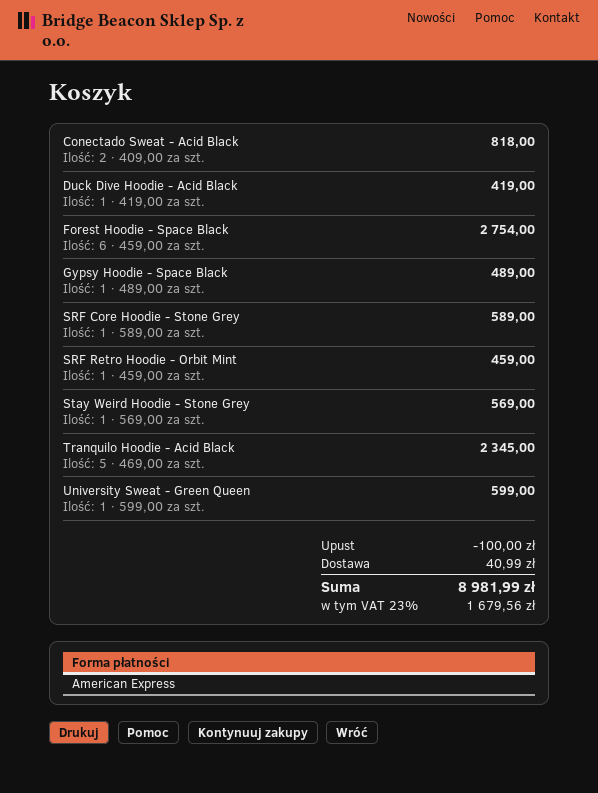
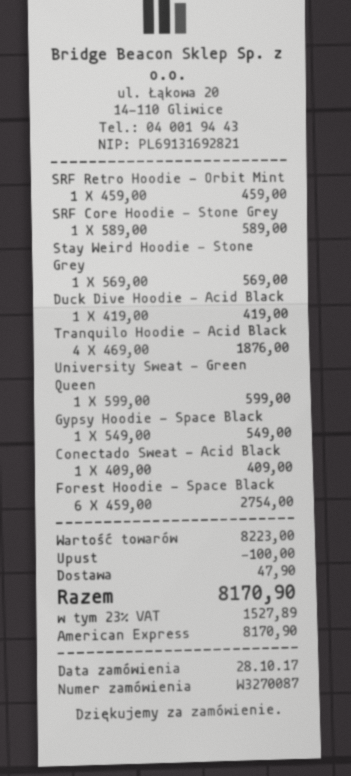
Conectado Sweat - Acid Black: 2 x 409.00 = 818.00 -> 1 x 409.00 = 409.00
Gypsy Hoodie - Space Black: 1 x 489.00 = 489.00 -> 1 x 549.00 = 549.00
Tranquilo Hoodie - Acid Black: 5 x 469.00 = 2345.00 -> 4 x 469.00 = 1876.00
shipping: 40.99 -> 47.90
tax: 23% = 1679.56 -> 23% = 1527.89
total: 8981.99 -> 8170.90

